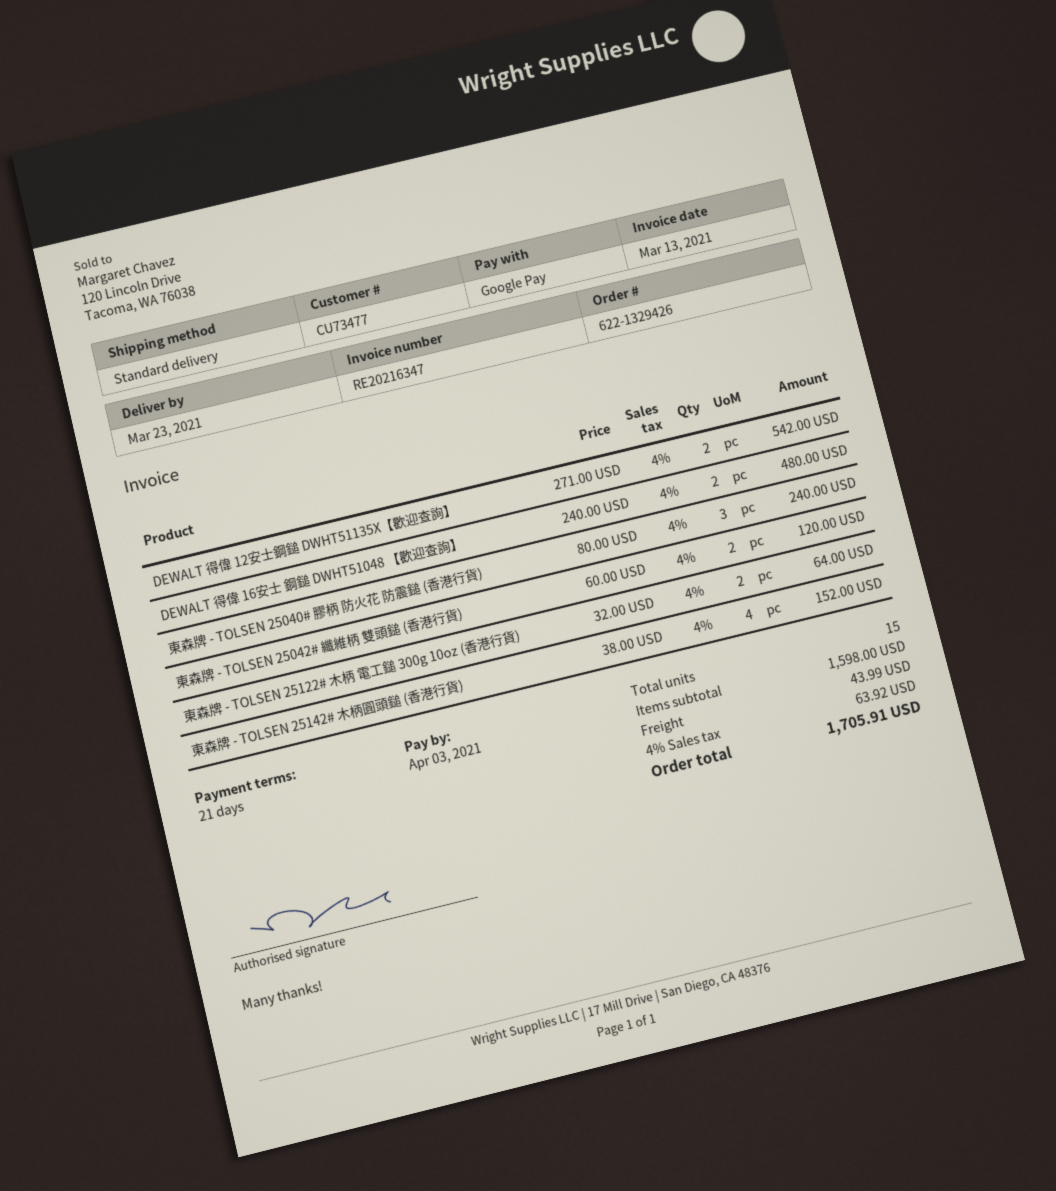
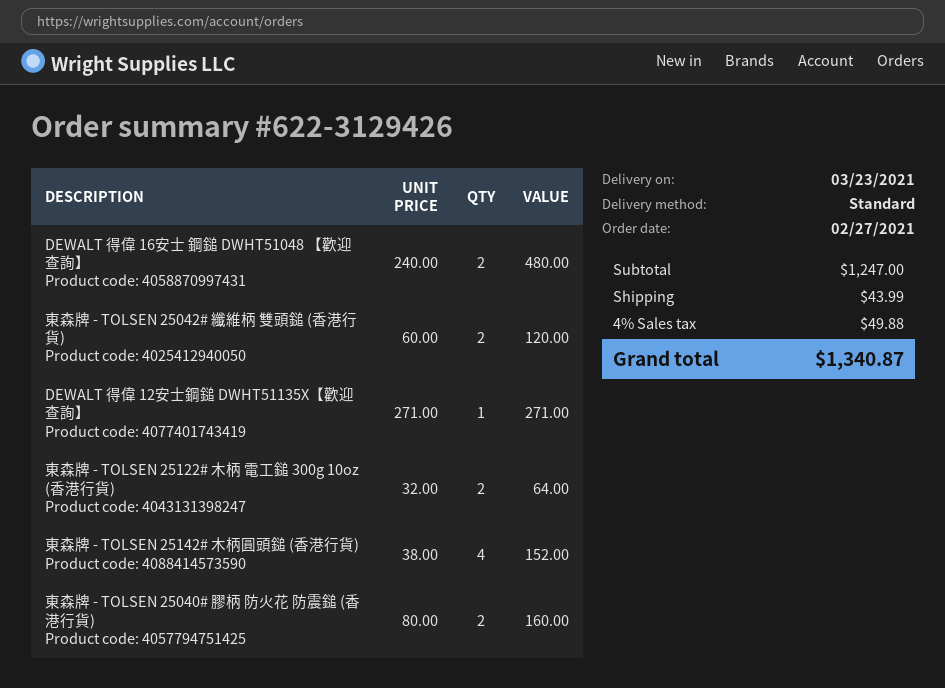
order number: 622-1329426 -> 622-3129426
DEWALT 得偉 12安士鋼鎚 DWHT51135X【歡迎查詢】: 2 x 271.00 = 542.00 -> 1 x 271.00 = 271.00
東森牌 - TOLSEN 25040# 膠柄 防火花 防震鎚 (香港行貨): 3 x 80.00 = 240.00 -> 2 x 80.00 = 160.00
subtotal: 1598.00 -> 1247.00
tax: 4% = 63.92 -> 4% = 49.88
total: 1705.91 -> 1340.87

